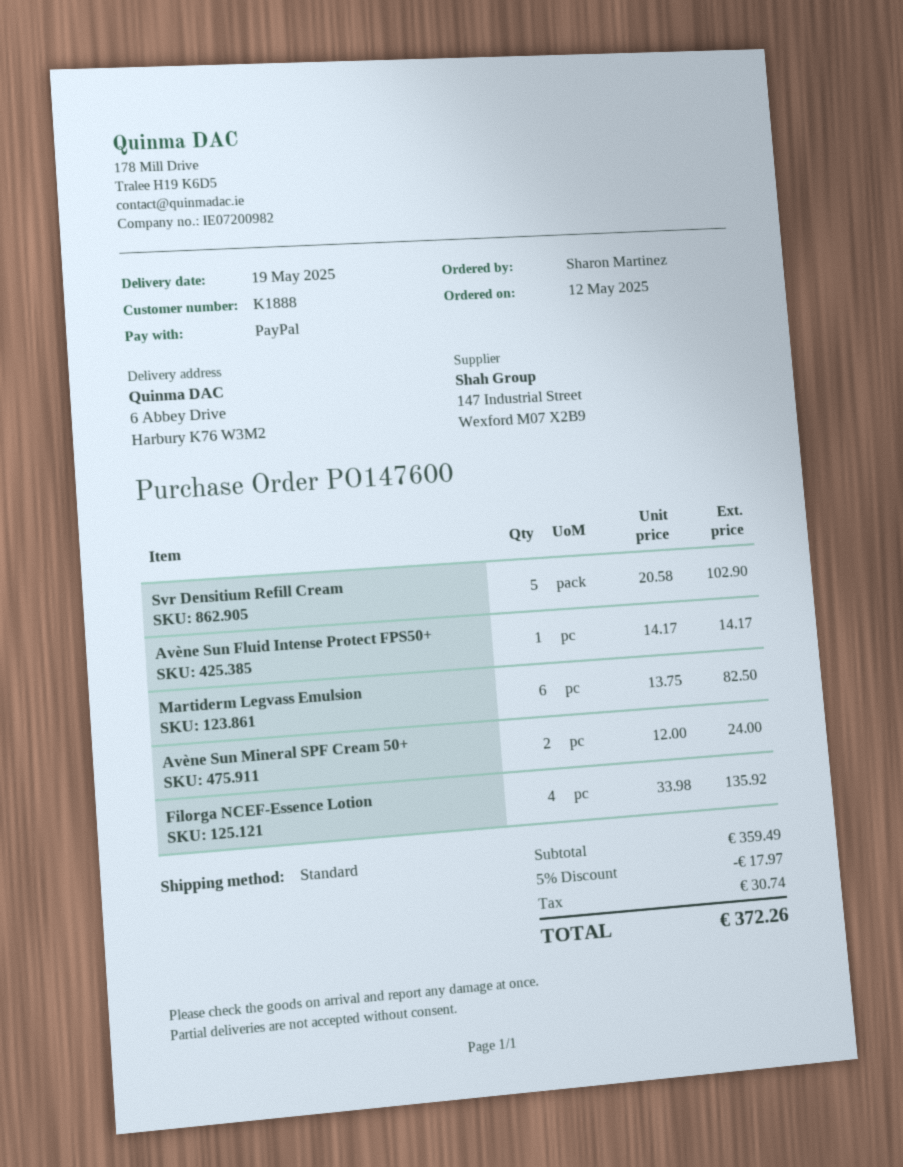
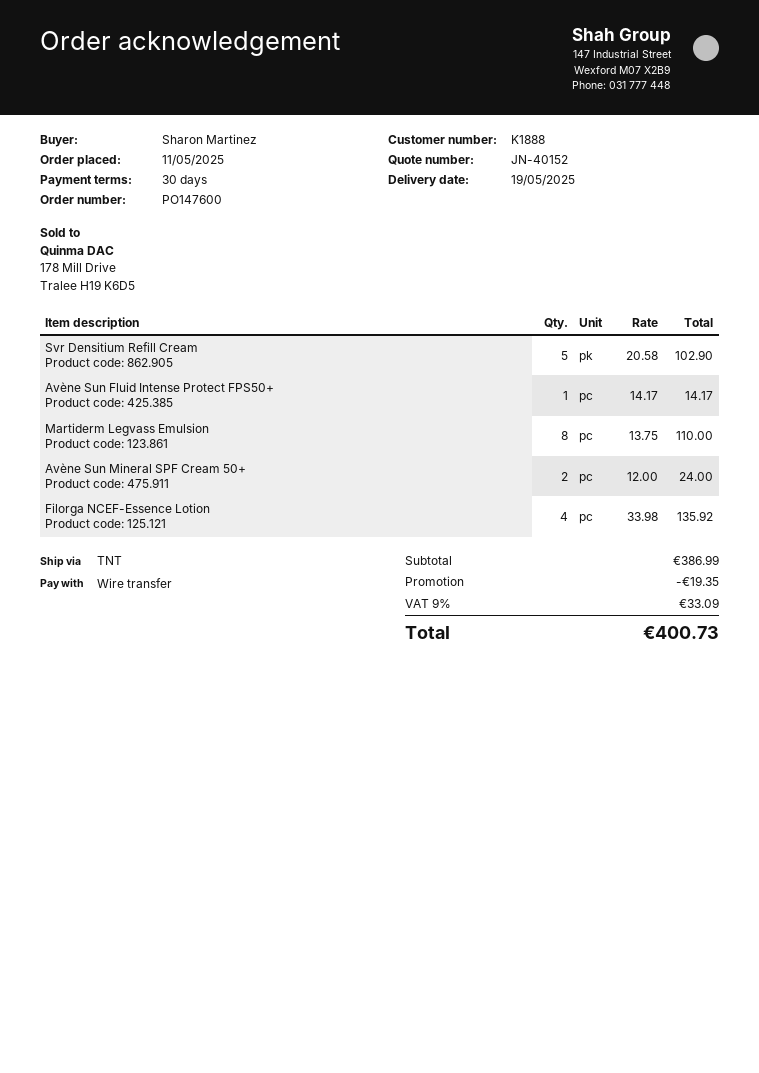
order date: 2025-05-12 -> 2025-05-11
payment method: PayPal -> bank transfer
shipping method: standard -> TNT
Martiderm Legvass Emulsion: 6 x 13.75 = 82.50 -> 8 x 13.75 = 110.00
subtotal: 359.49 -> 386.99
discount: 17.97 -> 19.35
tax: 30.74 -> 33.09
total: 372.26 -> 400.73

